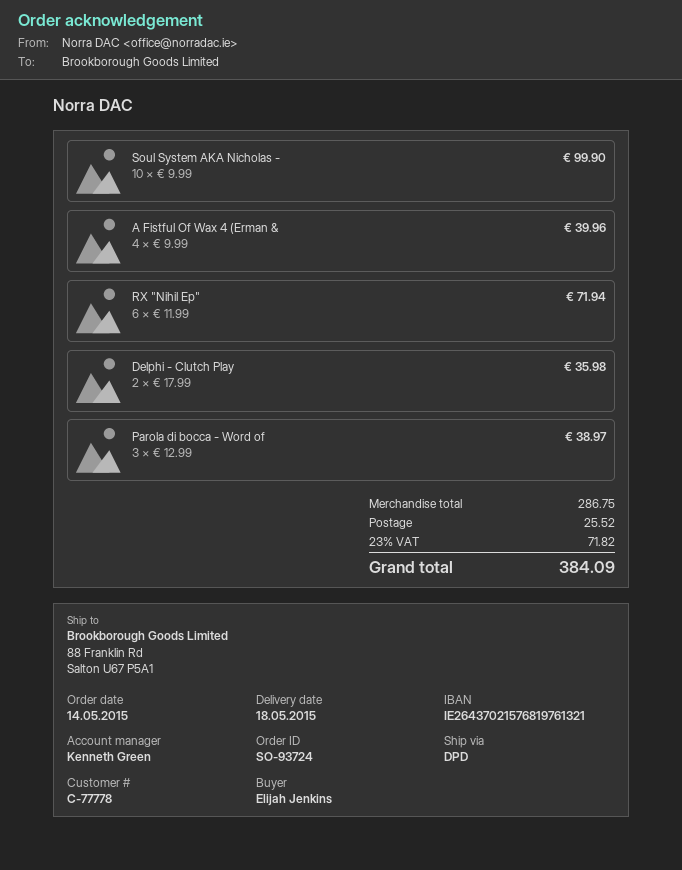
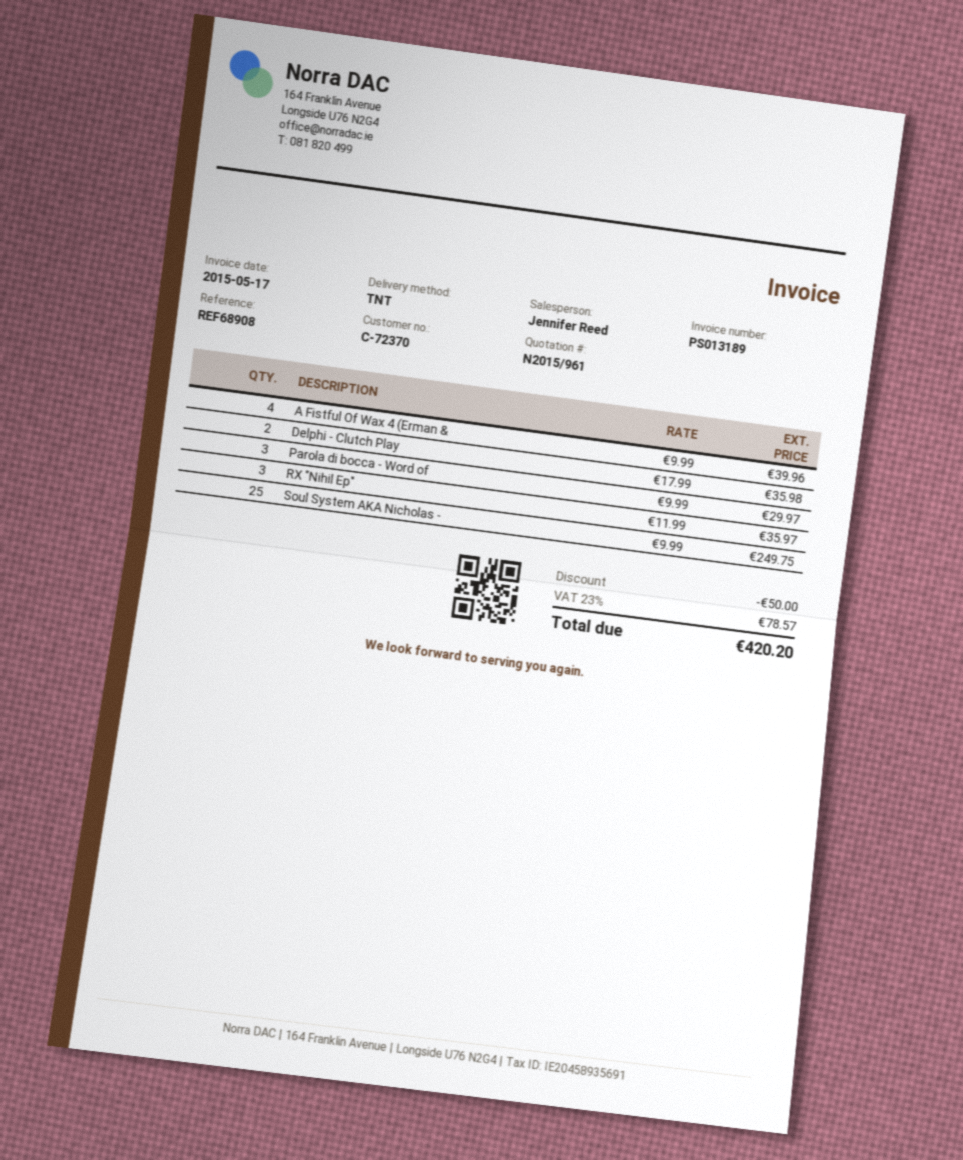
customer number: C-77778 -> C-72370
sales rep: Kenneth Green -> Jennifer Reed
shipping method: DPD -> TNT
Soul System AKA Nicholas -: 10 x 9.99 = 99.90 -> 25 x 9.99 = 249.75
RX "Nihil Ep": 6 x 11.99 = 71.94 -> 3 x 11.99 = 35.97
Parola di bocca - Word of: 3 x 12.99 = 38.97 -> 3 x 9.99 = 29.97
discount: none -> 50.00
shipping: 25.52 -> none
tax: 23% = 71.82 -> 23% = 78.57
total: 384.09 -> 420.20

